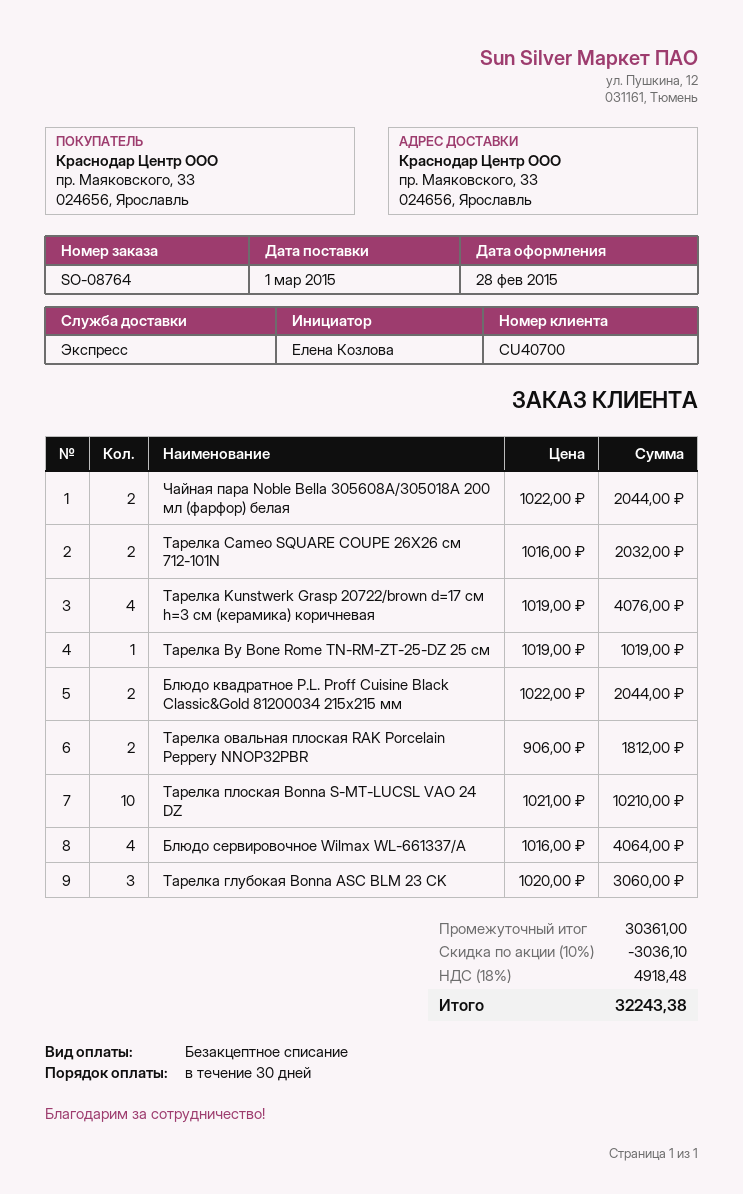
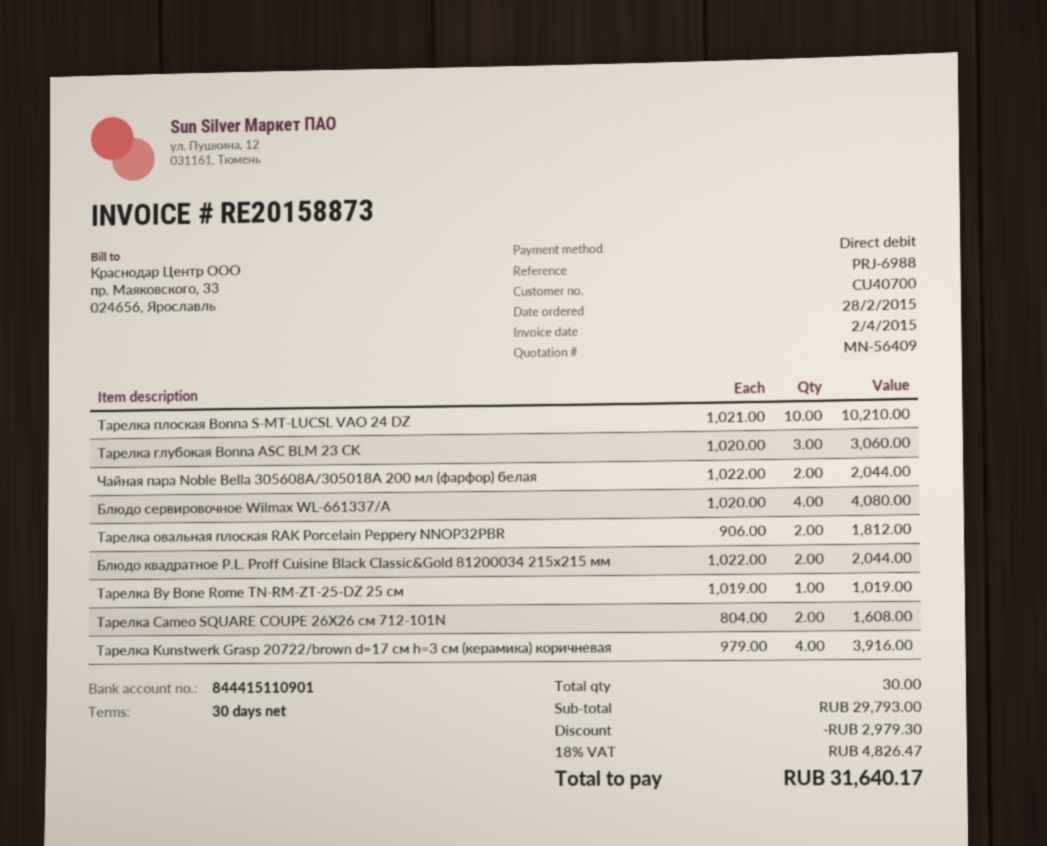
Тарелка Cameo SQUARE COUPE 26Х26 см 712-101N: 2 x 1016.00 = 2032.00 -> 2 x 804.00 = 1608.00
Тарелка Kunstwerk Grasp 20722/brown d=17 см h=3 см (керамика) коричневая: 4 x 1019.00 = 4076.00 -> 4 x 979.00 = 3916.00
Блюдо сервировочное Wilmax WL-661337/A: 4 x 1016.00 = 4064.00 -> 4 x 1020.00 = 4080.00
subtotal: 30361.00 -> 29793.00
discount: 3036.10 -> 2979.30
tax: 18% = 4918.48 -> 18% = 4826.47
total: 32243.38 -> 31640.17

